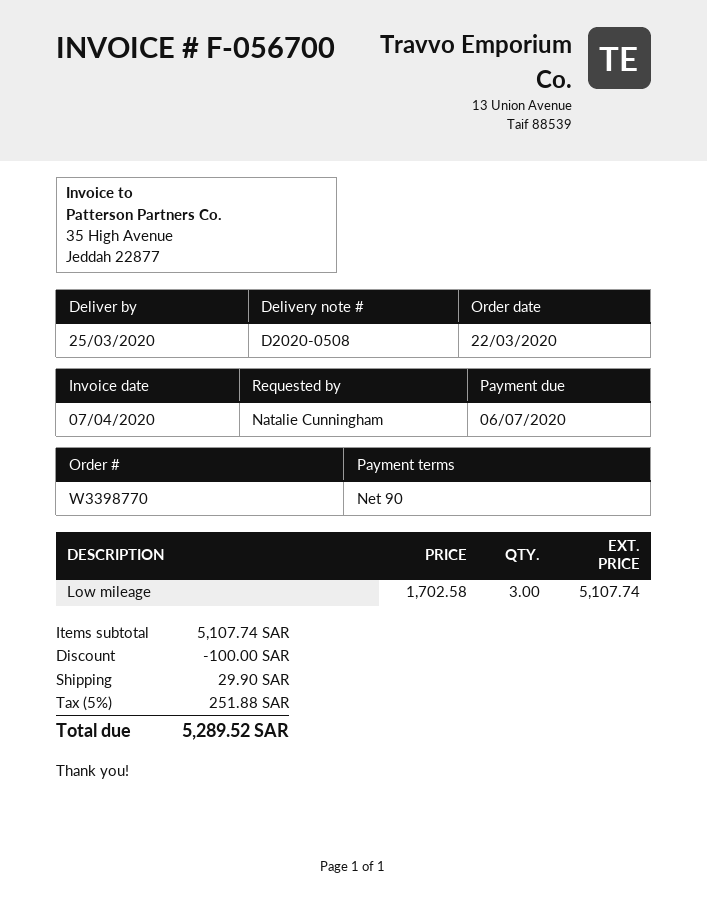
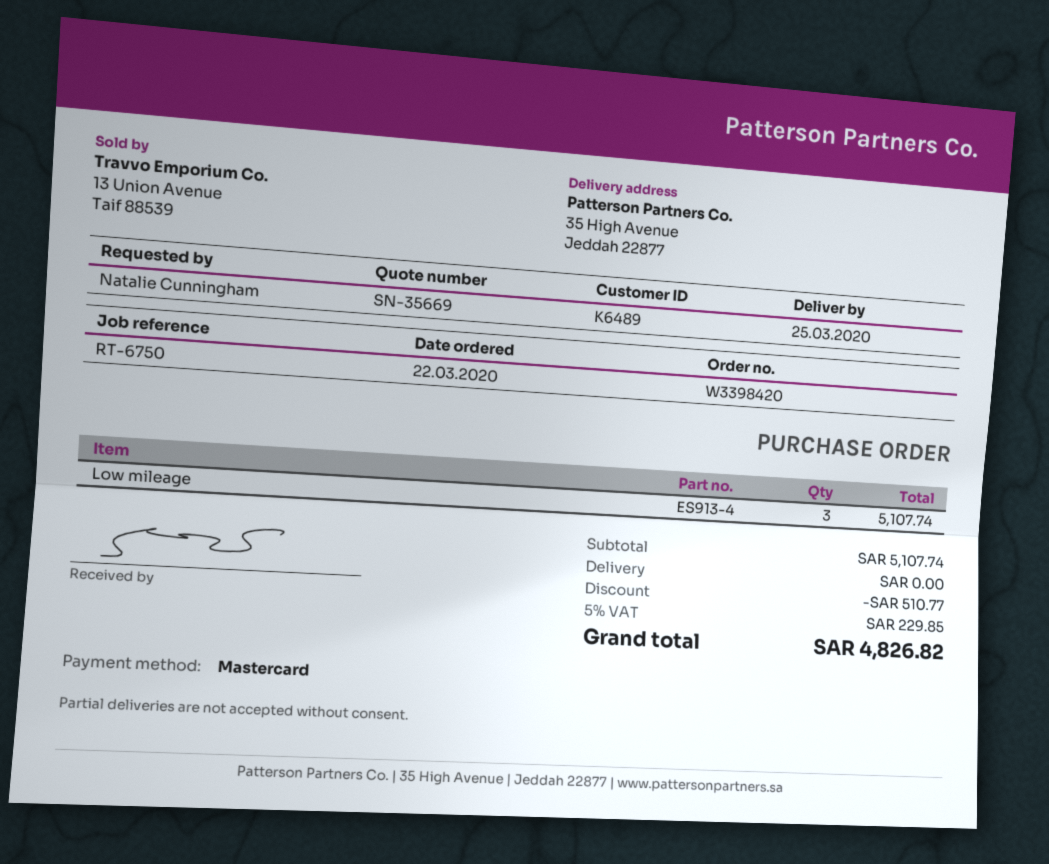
order number: W3398770 -> W3398420
discount: 100.00 -> 510.77
shipping: 29.90 -> 0.00
tax: 5% = 251.88 -> 5% = 229.85
total: 5289.52 -> 4826.82

